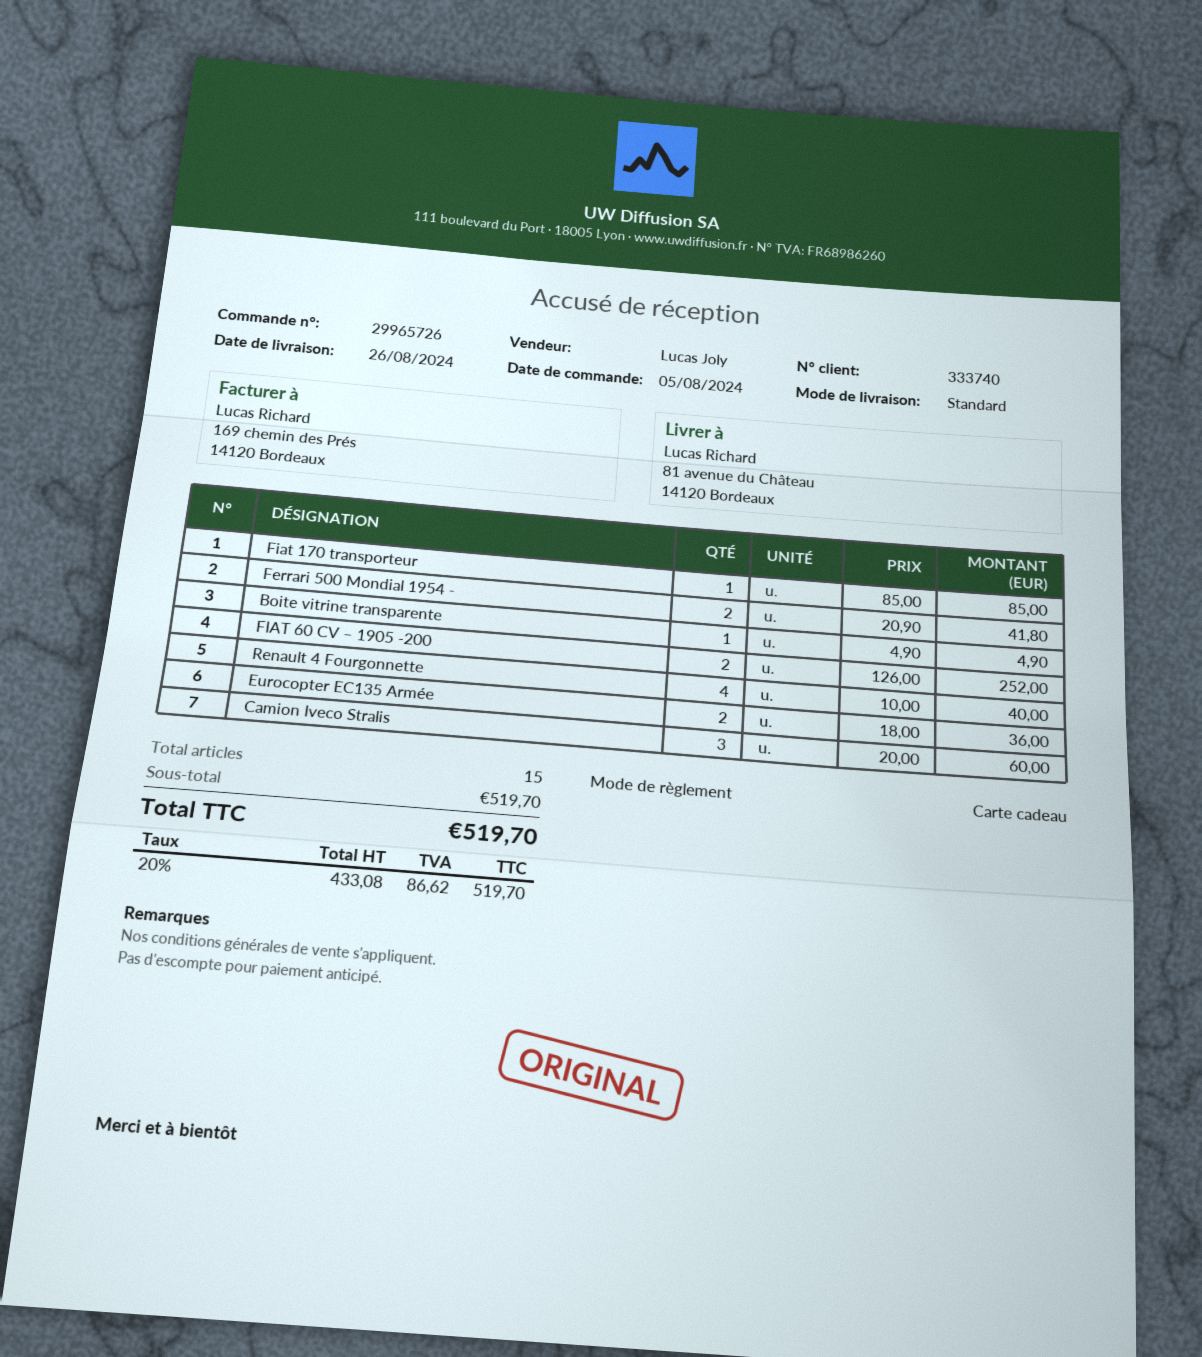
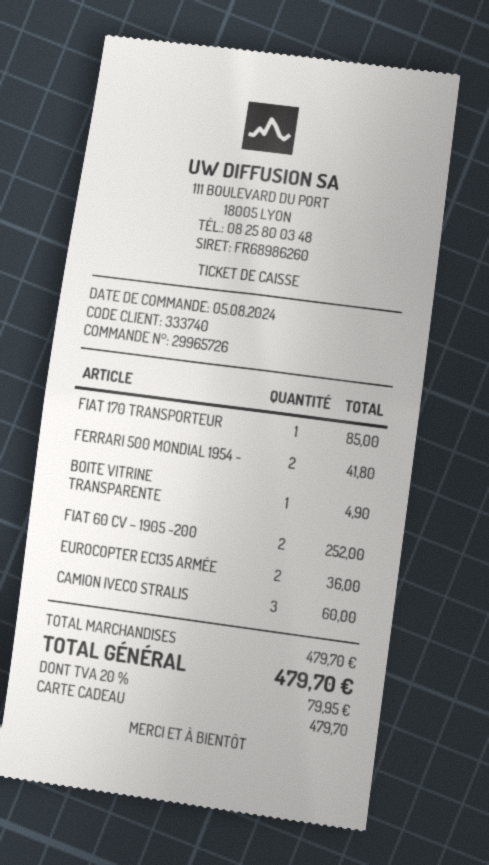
Renault 4 Fourgonnette: 4 for 40.00 -> none
subtotal: 519.70 -> 479.70
tax: 20% = 86.62 -> 20% = 79.95
total: 519.70 -> 479.70

